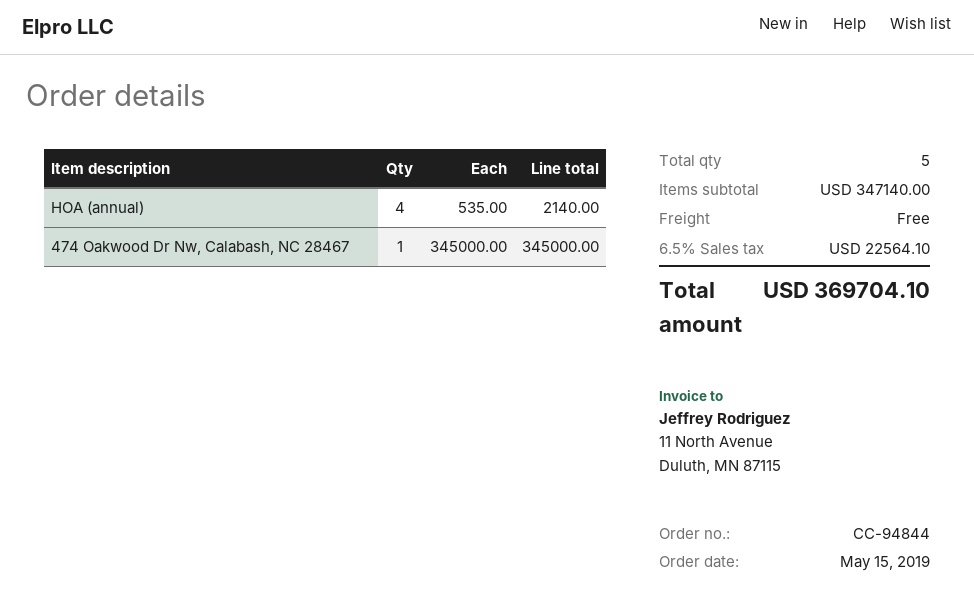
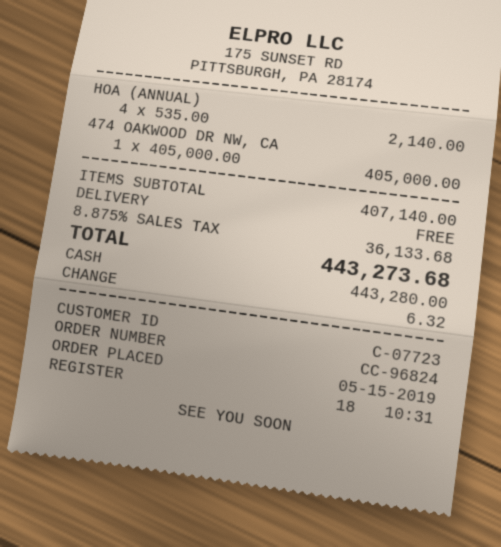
order number: CC-94844 -> CC-96824
474 Oakwood Dr Nw, Calabash, NC 28467: 1 x 345000.00 = 345000.00 -> 1 x 405000.00 = 405000.00
subtotal: 347140.00 -> 407140.00
tax: 6.5% = 22564.10 -> 8.875% = 36133.68
total: 369704.10 -> 443273.68

